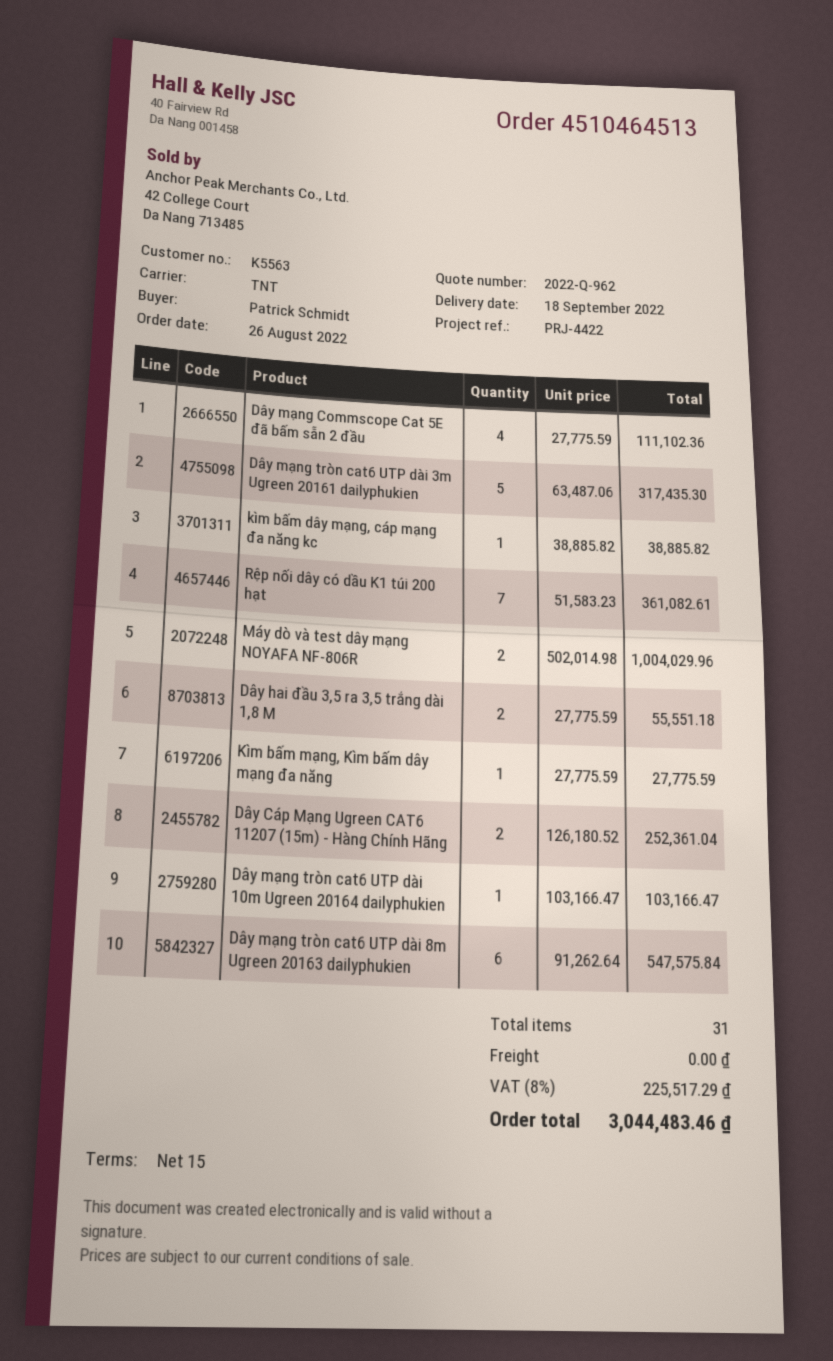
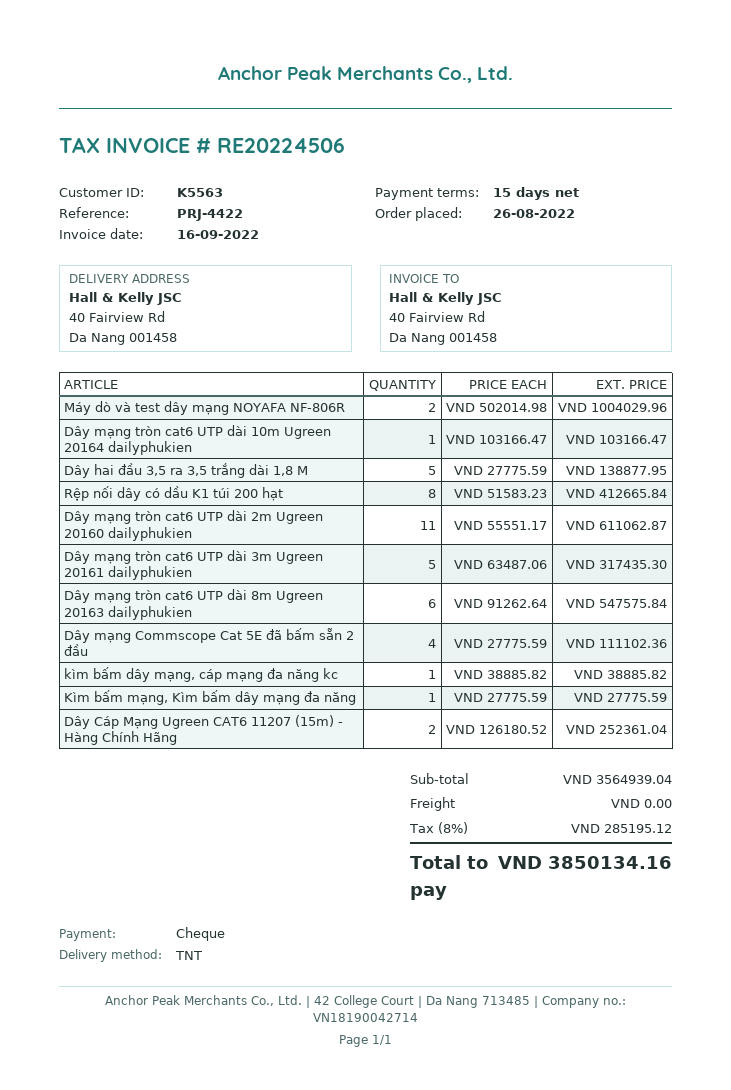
Rệp nối dây có dầu K1 túi 200 hạt: 7 x 51583.23 = 361082.61 -> 8 x 51583.23 = 412665.84
Dây hai đầu 3,5 ra 3,5 trắng dài 1,8 M: 2 x 27775.59 = 55551.18 -> 5 x 27775.59 = 138877.95
Dây mạng tròn cat6 UTP dài 2m Ugreen 20160 dailyphukien: none -> 11 x 55551.17 = 611062.87
tax: 8% = 225517.29 -> 8% = 285195.12
total: 3044483.46 -> 3850134.16

